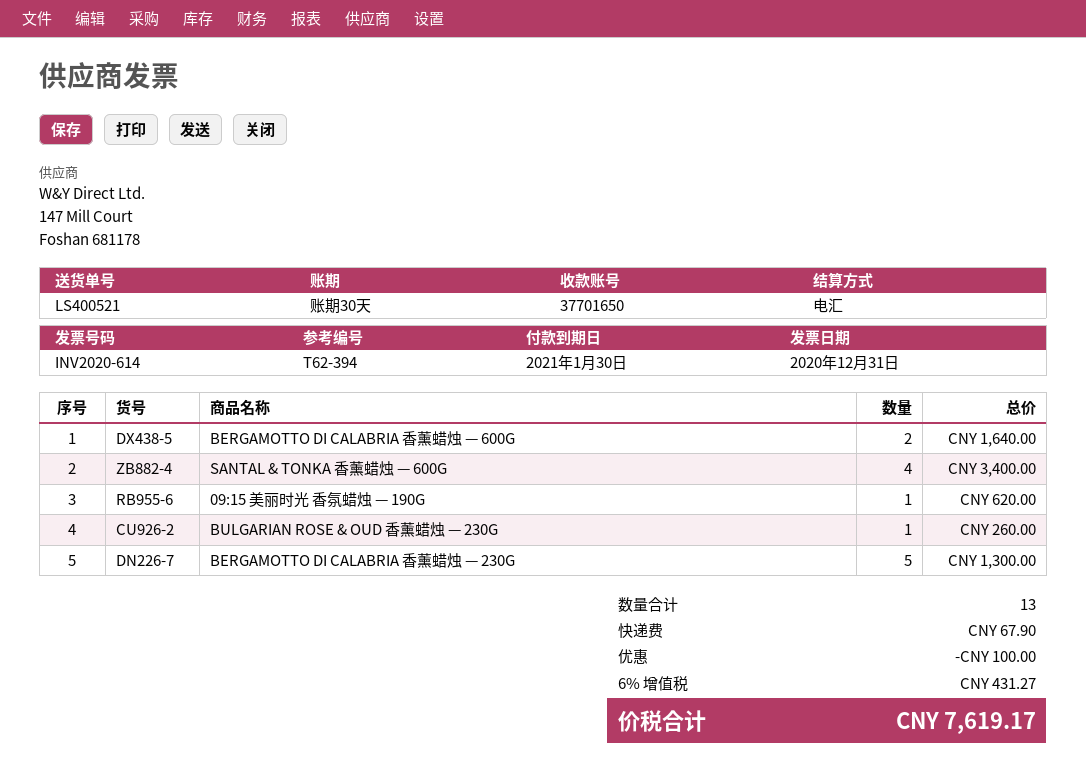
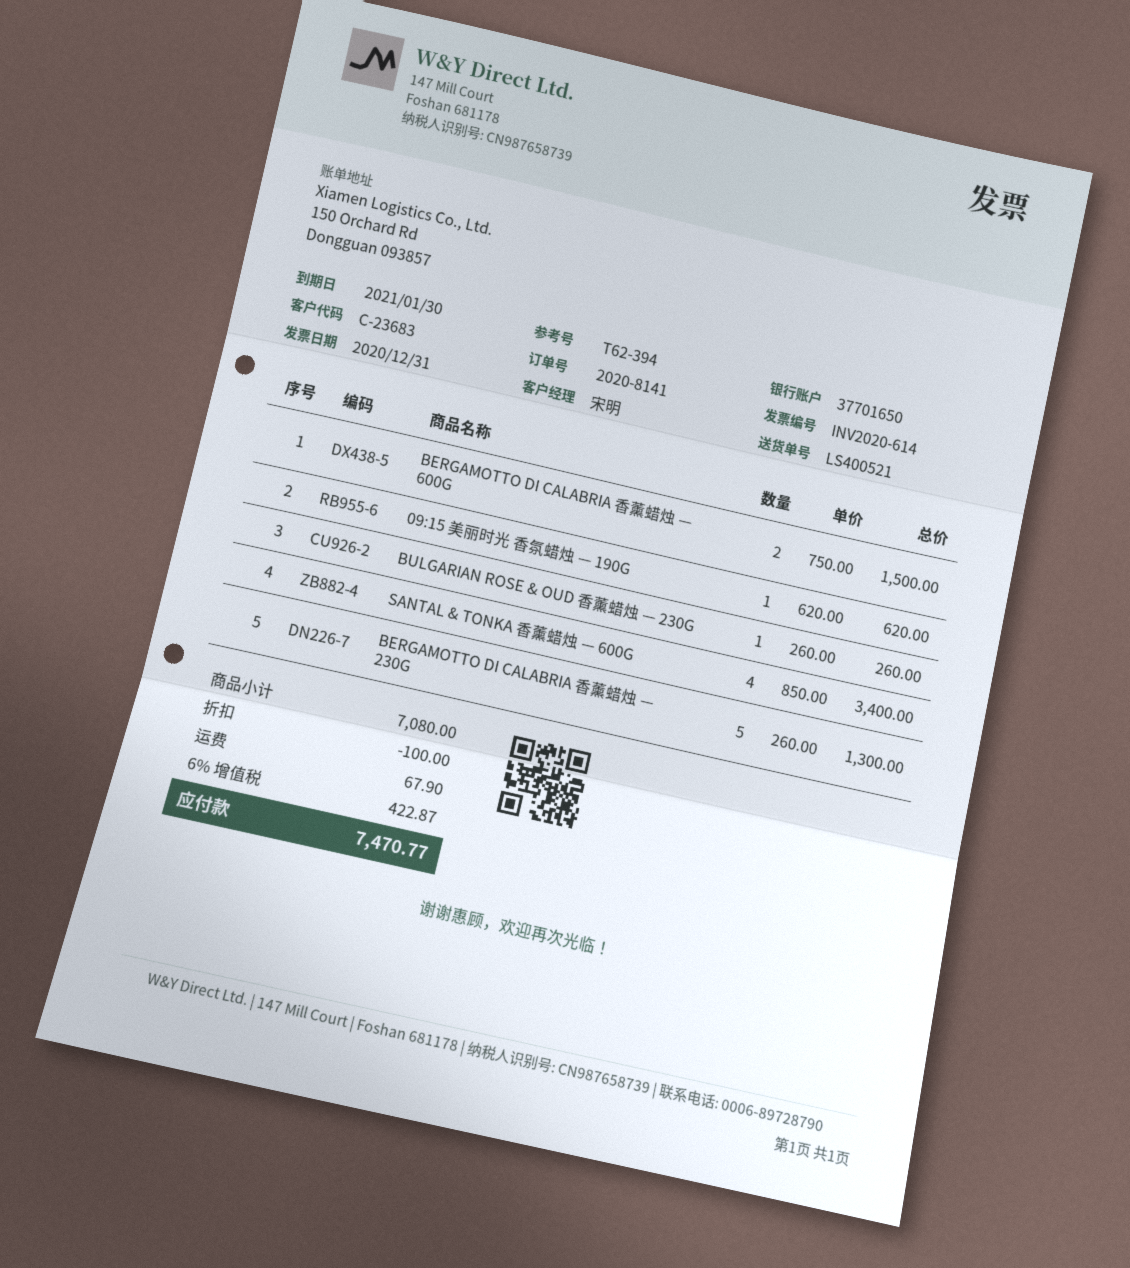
BERGAMOTTO DI CALABRIA 香薰蜡烛 — 600G: 2 for 1640.00 -> 2 for 1500.00
tax: 6% = 431.27 -> 6% = 422.87
total: 7619.17 -> 7470.77

